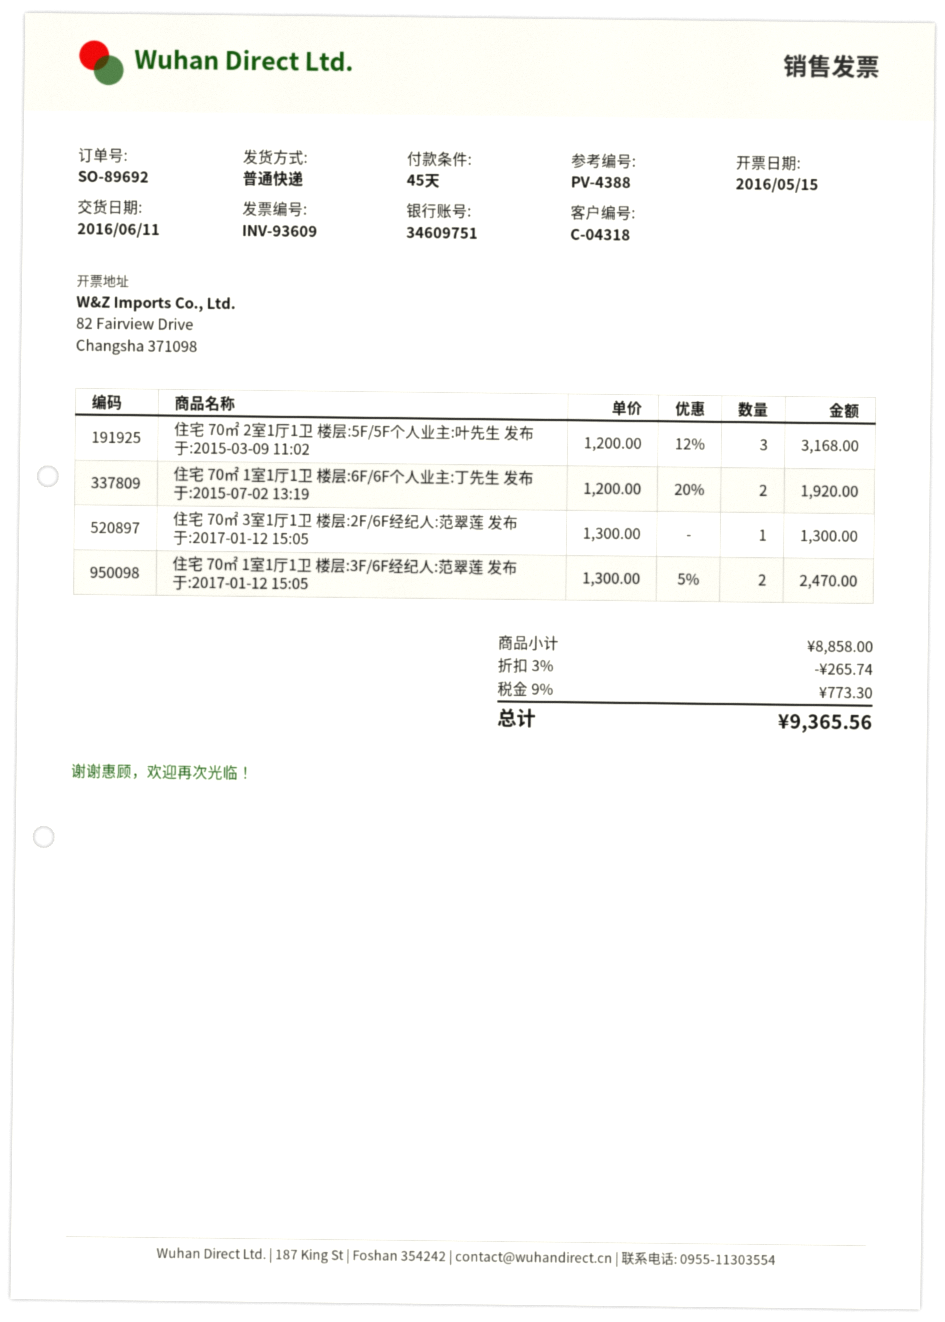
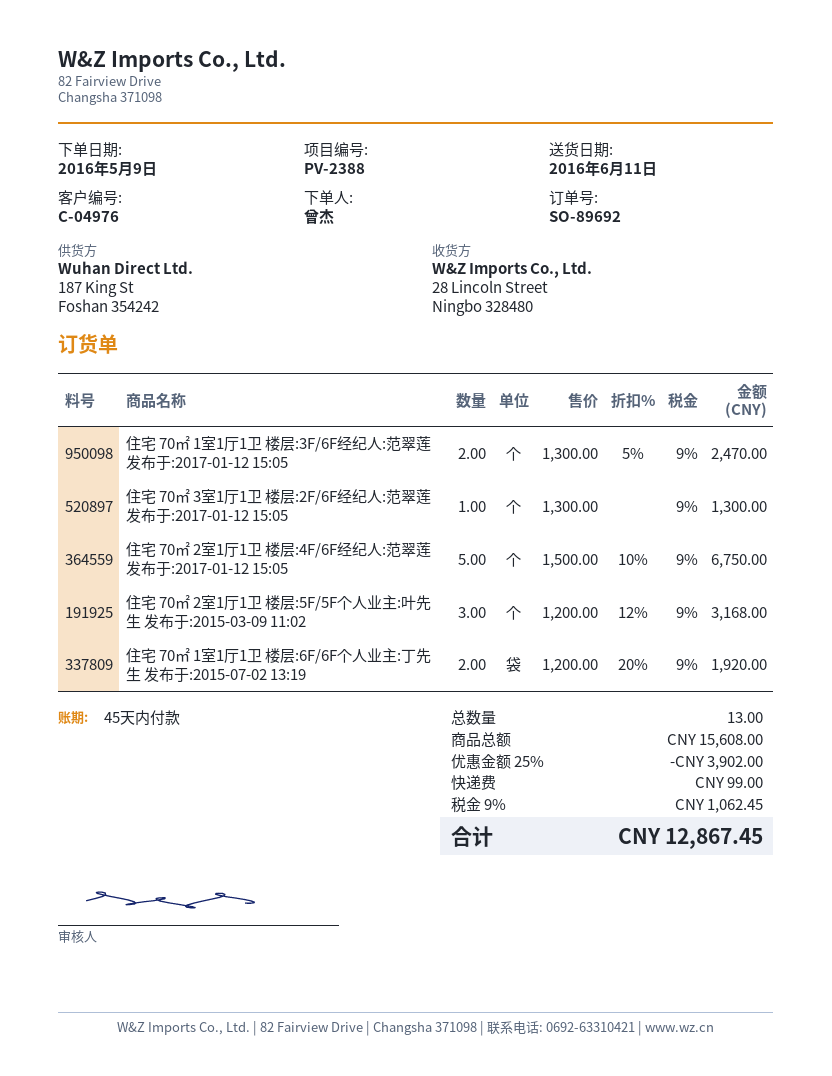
customer number: C-04318 -> C-04976
reference: PV-4388 -> PV-2388
住宅 70㎡ 2室1厅1卫 楼层:4F/6F经纪人:范翠莲 发布于:2017-01-12 15:05: none -> 5 x 1500.00 - 10% = 6750.00
subtotal: 8858.00 -> 15608.00
discount: 3% = 265.74 -> 25% = 3902.00
shipping: none -> 99.00
tax: 9% = 773.30 -> 9% = 1062.45
total: 9365.56 -> 12867.45

